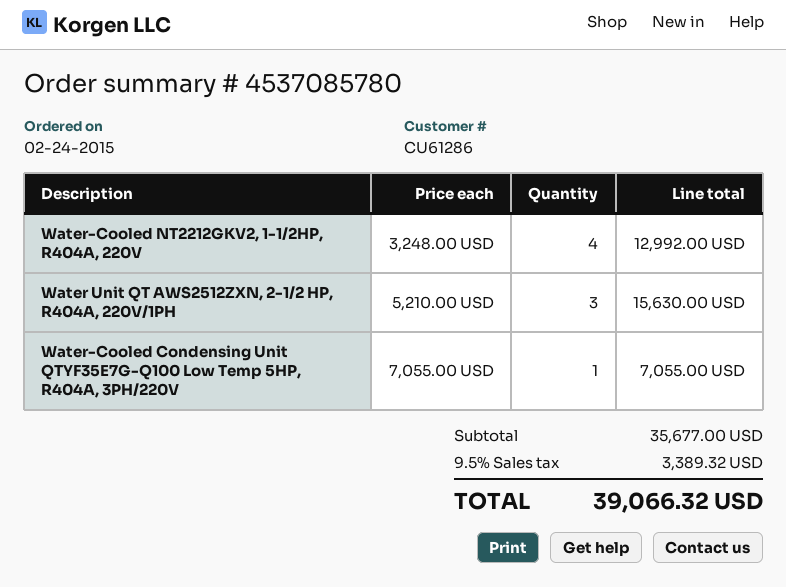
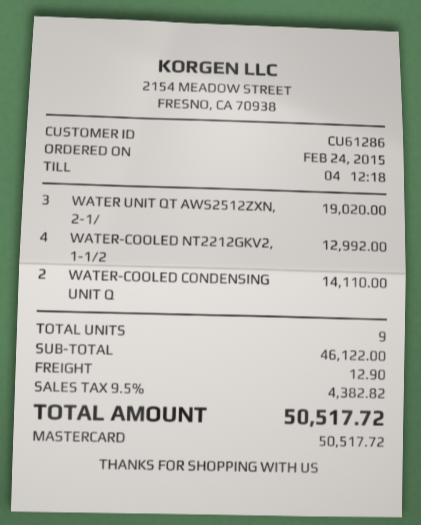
Water Unit QT AWS2512ZXN, 2-1/2 HP, R404A, 220V/1PH: 3 for 15630.00 -> 3 for 19020.00
Water-Cooled Condensing Unit QTYF35E7G-Q100 Low Temp 5HP, R404A, 3PH/220V: 1 for 7055.00 -> 2 for 14110.00
subtotal: 35677.00 -> 46122.00
shipping: none -> 12.90
tax: 9.5% = 3389.32 -> 9.5% = 4382.82
total: 39066.32 -> 50517.72

